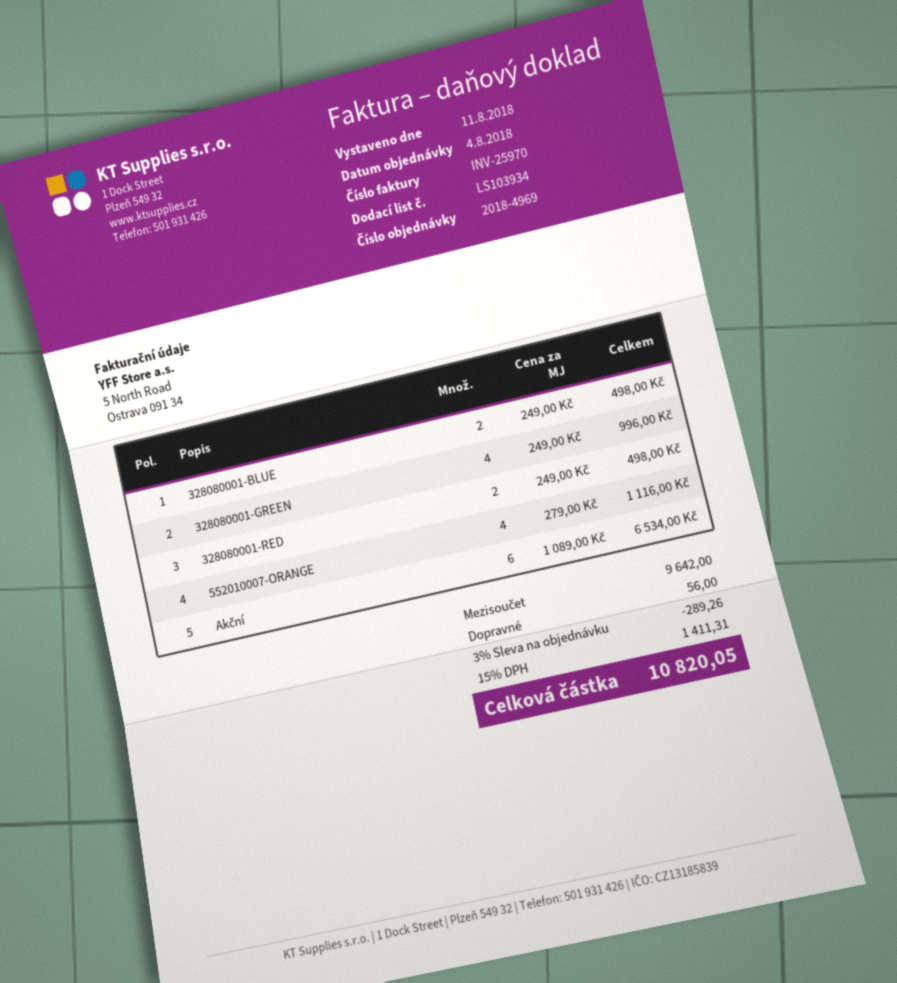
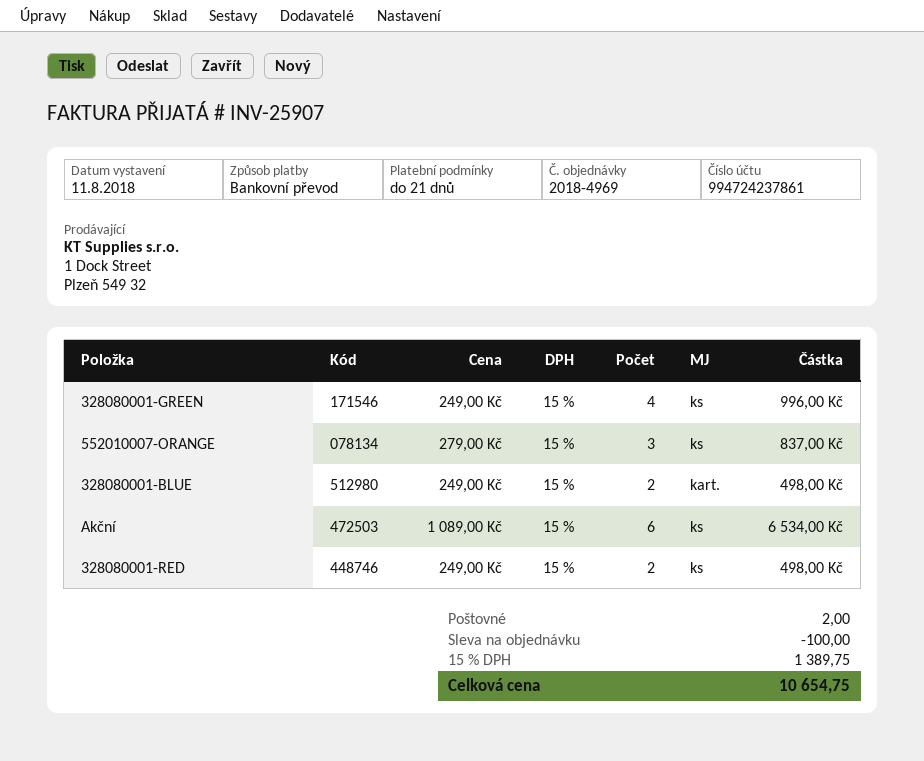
invoice number: INV-25970 -> INV-25907
552010007-ORANGE: 4 x 279.00 = 1116.00 -> 3 x 279.00 = 837.00
discount: 289.26 -> 100.00
shipping: 56.00 -> 2.00
tax: 15% = 1411.31 -> 15% = 1389.75
total: 10820.05 -> 10654.75

